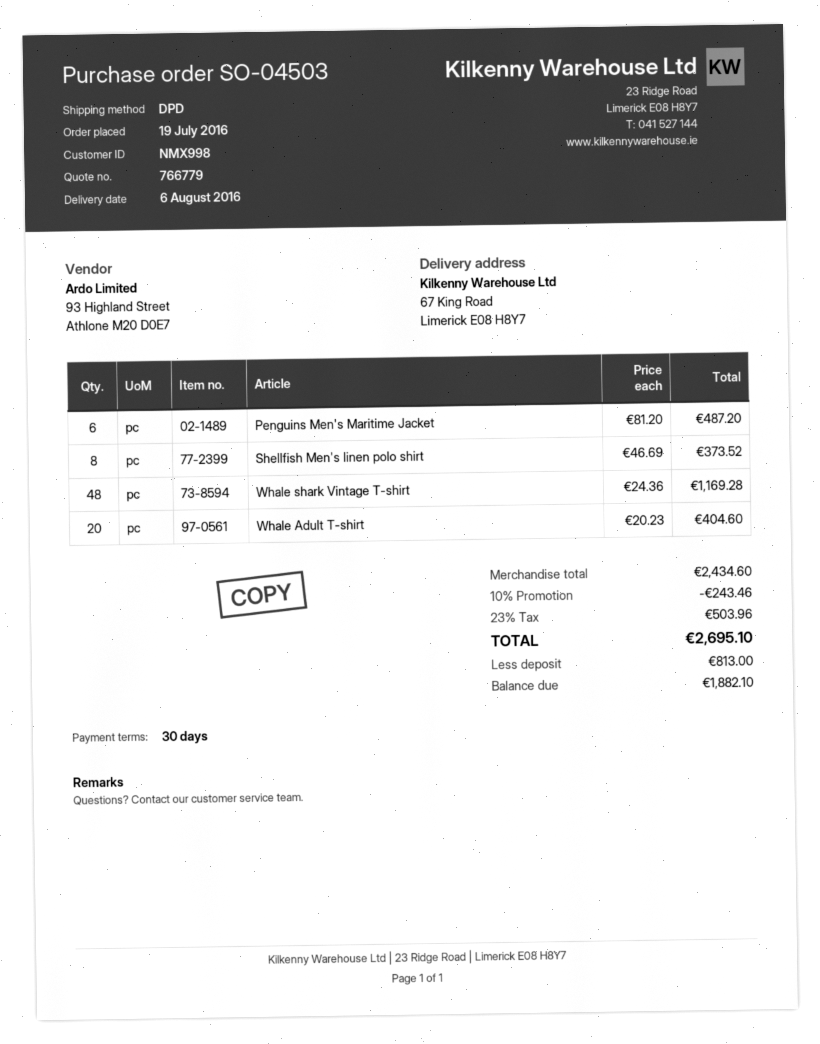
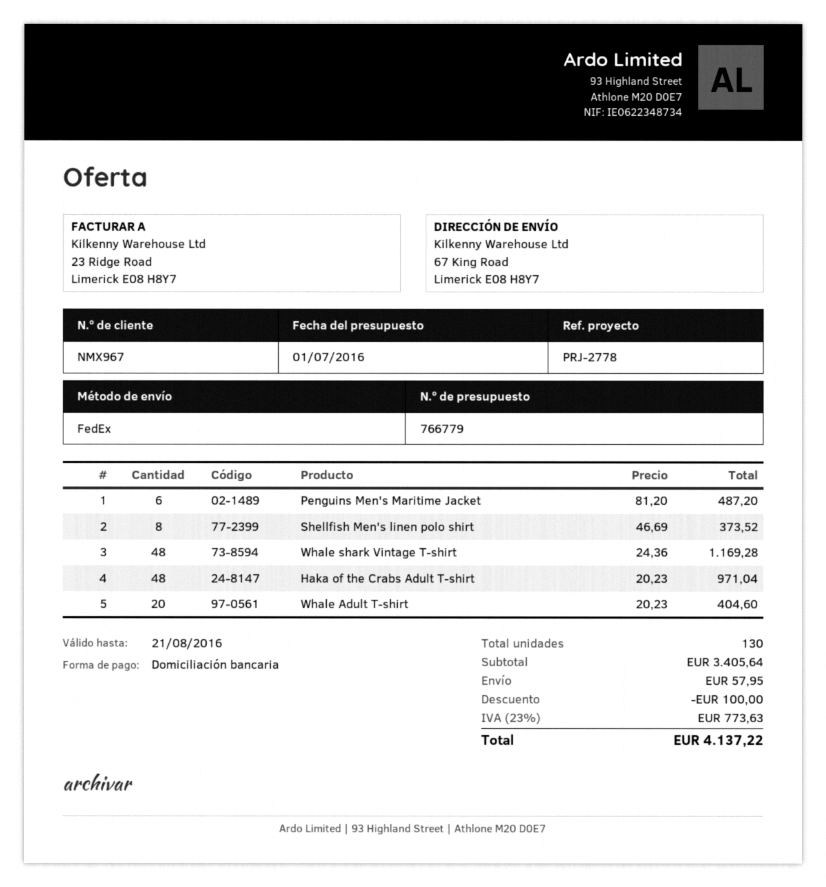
customer number: NMX998 -> NMX967
shipping method: DPD -> FedEx
Haka of the Crabs Adult T-shirt: none -> 48 x 20.23 = 971.04
subtotal: 2434.60 -> 3405.64
discount: 243.46 -> 100.00
shipping: none -> 57.95
tax: 23% = 503.96 -> 23% = 773.63
total: 2695.10 -> 4137.22

